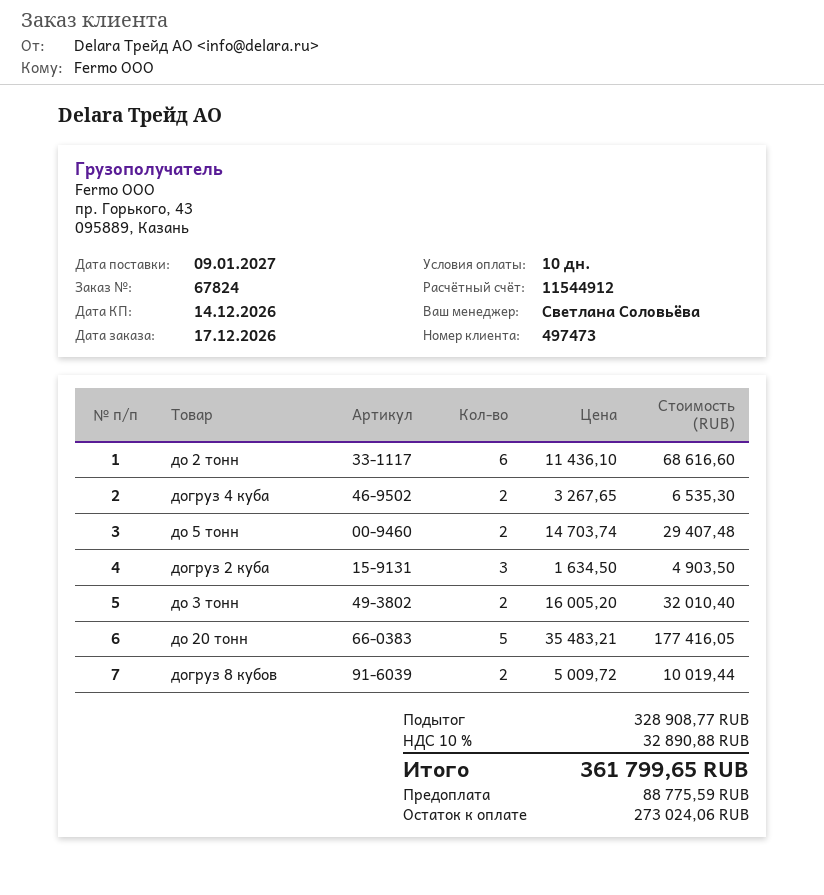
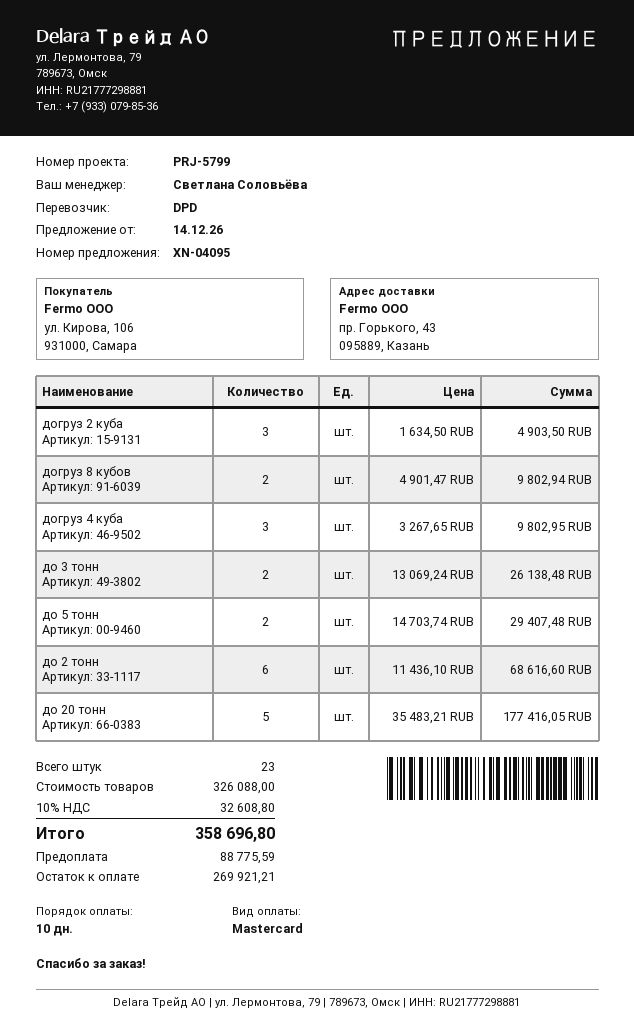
догруз 4 куба: 2 x 3267.65 = 6535.30 -> 3 x 3267.65 = 9802.95
до 3 тонн: 2 x 16005.20 = 32010.40 -> 2 x 13069.24 = 26138.48
догруз 8 кубов: 2 x 5009.72 = 10019.44 -> 2 x 4901.47 = 9802.94
subtotal: 328908.77 -> 326088.00
tax: 10% = 32890.88 -> 10% = 32608.80
total: 361799.65 -> 358696.80
balance: 273024.06 -> 269921.21

